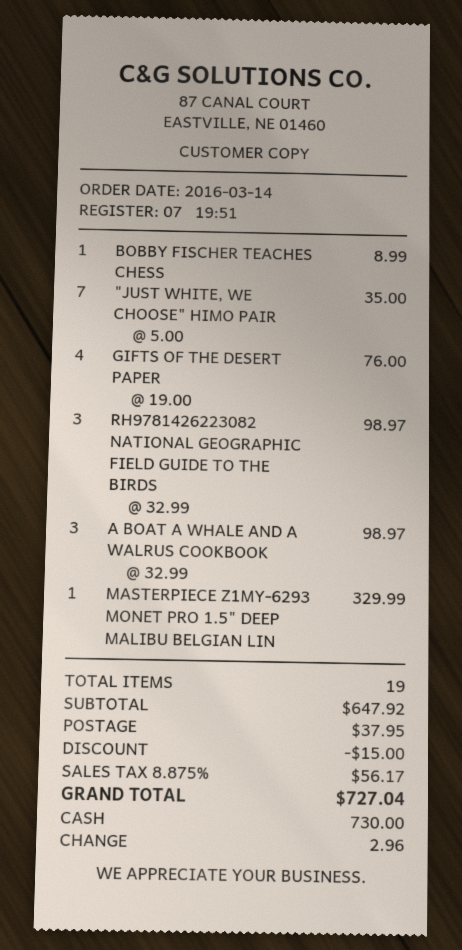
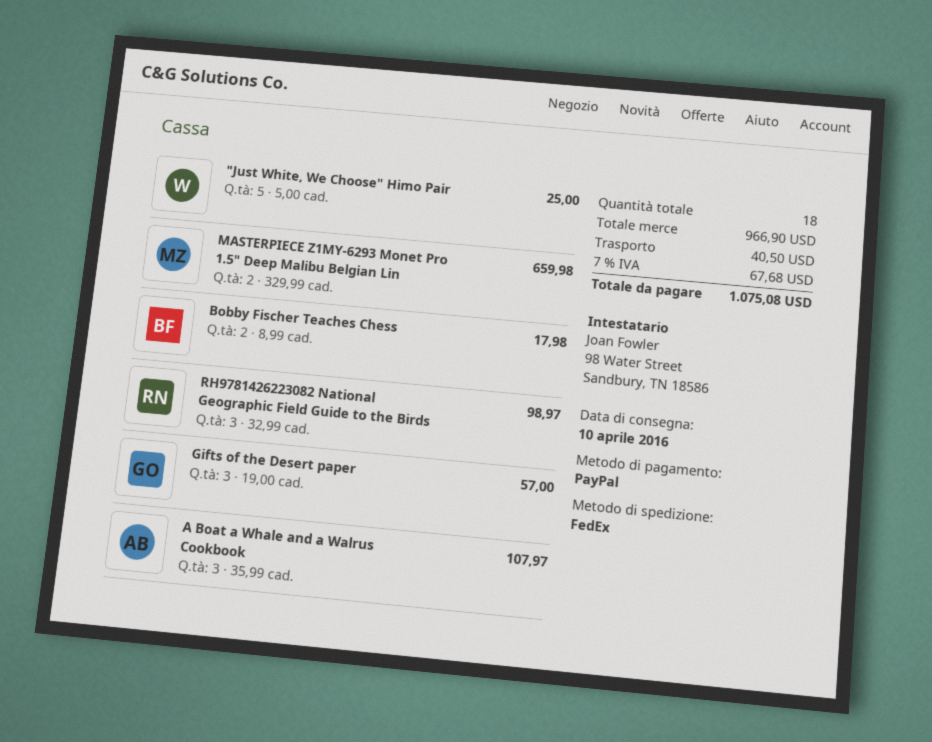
payment method: cash -> PayPal
BOBBY FISCHER TEACHES CHESS: 1 x 8.99 = 8.99 -> 2 x 8.99 = 17.98
"JUST WHITE, WE CHOOSE" HIMO PAIR: 7 x 5.00 = 35.00 -> 5 x 5.00 = 25.00
GIFTS OF THE DESERT PAPER: 4 x 19.00 = 76.00 -> 3 x 19.00 = 57.00
A BOAT A WHALE AND A WALRUS COOKBOOK: 3 x 32.99 = 98.97 -> 3 x 35.99 = 107.97
MASTERPIECE Z1MY-6293 MONET PRO 1.5" DEEP MALIBU BELGIAN LIN: 1 x 329.99 = 329.99 -> 2 x 329.99 = 659.98
total quantity: 19 -> 18
subtotal: 647.92 -> 966.90
discount: 15.00 -> none
shipping: 37.95 -> 40.50
tax: 8.875% = 56.17 -> 7% = 67.68
total: 727.04 -> 1075.08

